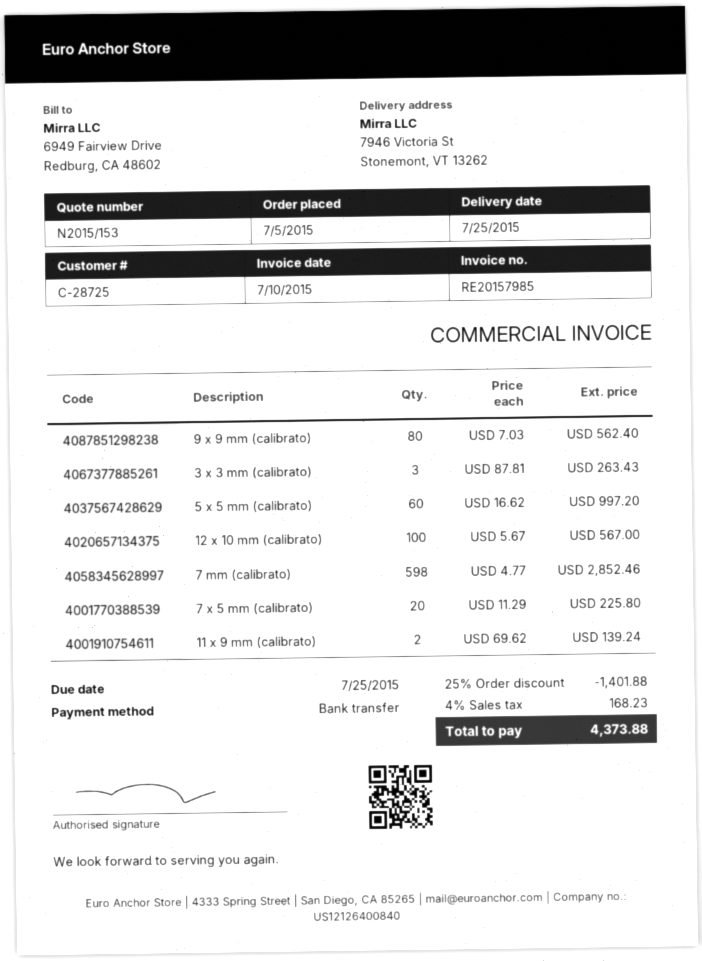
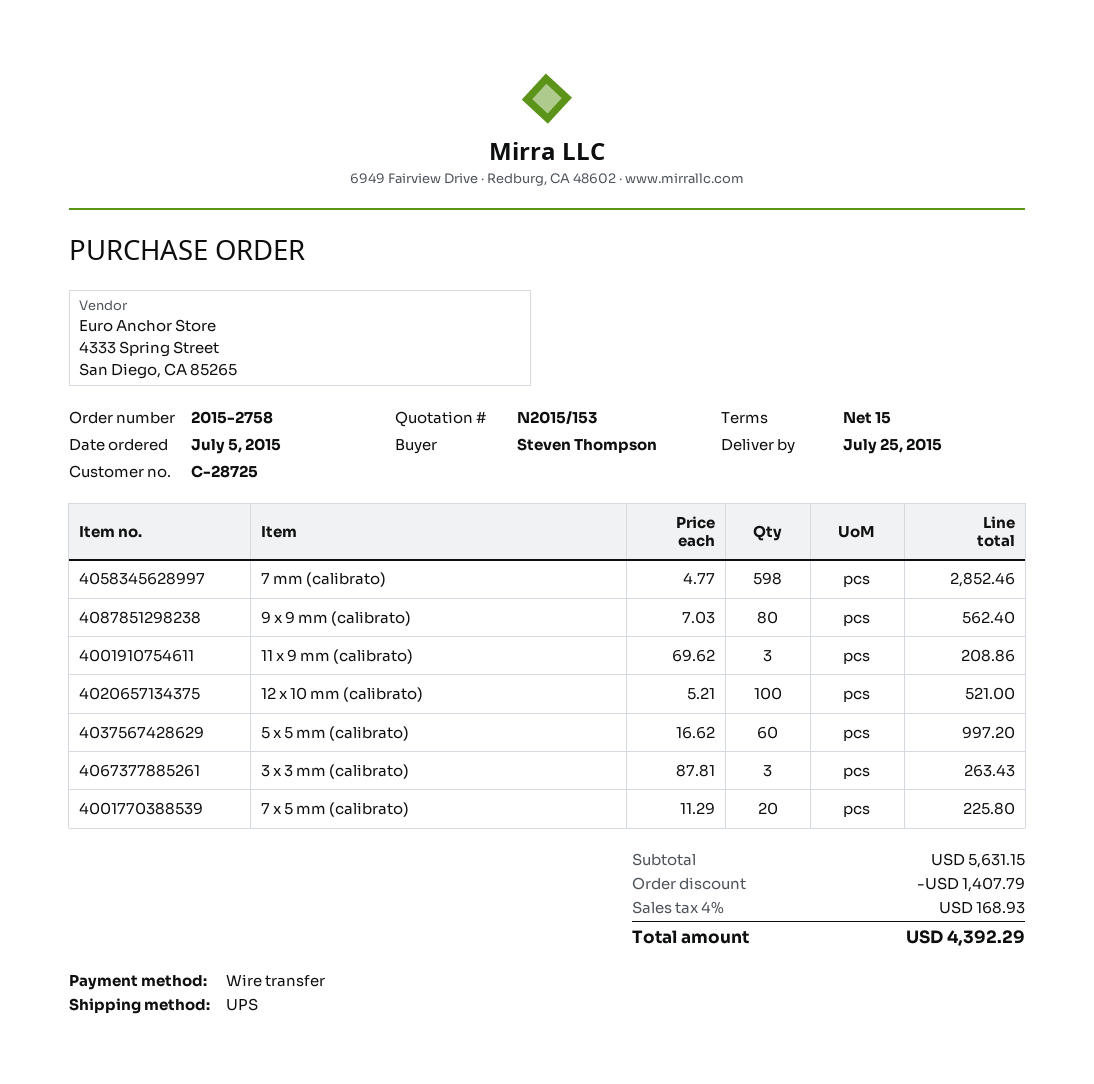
12 x 10 mm (calibrato): 100 x 5.67 = 567.00 -> 100 x 5.21 = 521.00
11 x 9 mm (calibrato): 2 x 69.62 = 139.24 -> 3 x 69.62 = 208.86
discount: 1401.88 -> 1407.79
tax: 4% = 168.23 -> 4% = 168.93
total: 4373.88 -> 4392.29

